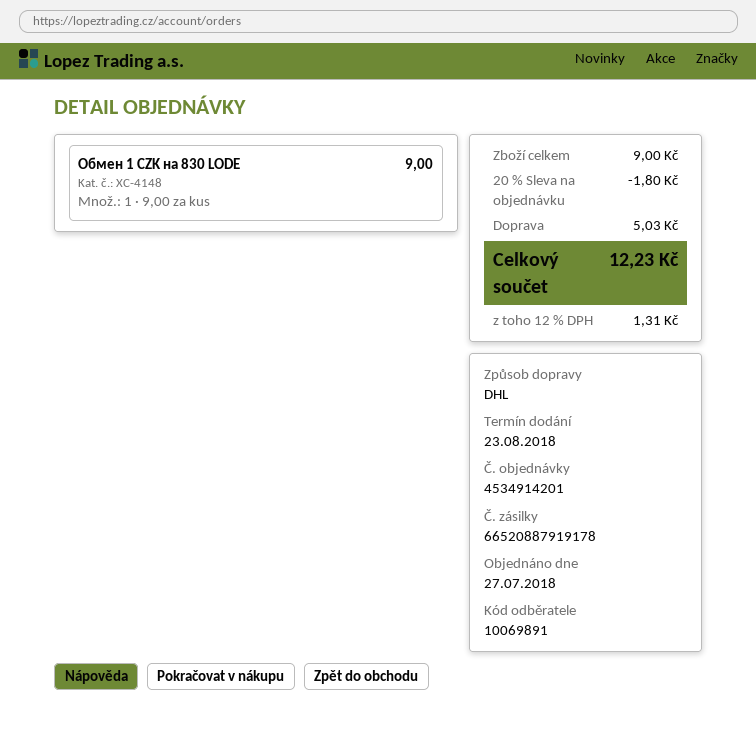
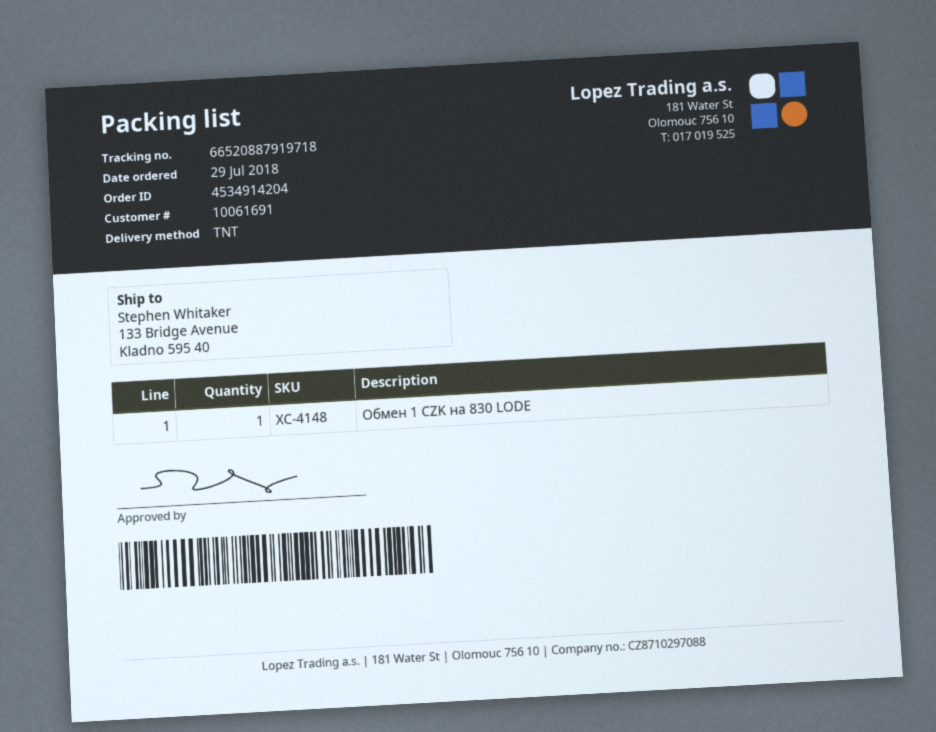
order number: 4534914201 -> 4534914204
order date: 2018-07-27 -> 2018-07-29
customer number: 10069891 -> 10061691
shipping method: DHL -> TNT
tracking number: 66520887919178 -> 66520887919718

